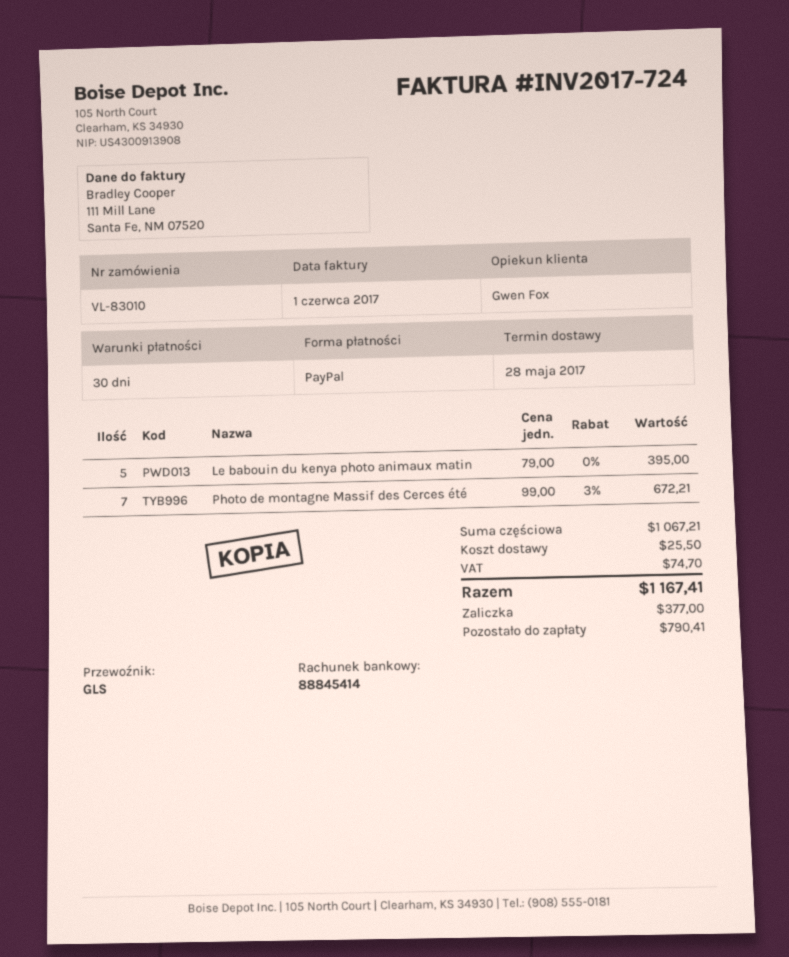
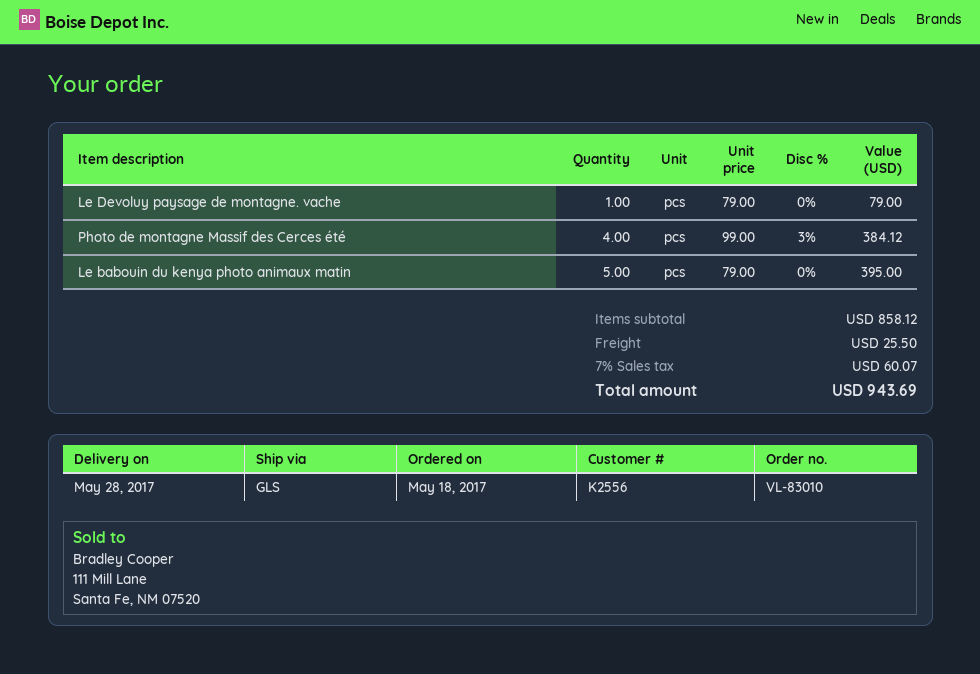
Photo de montagne Massif des Cerces été: 7 x 99.00 - 3% = 672.21 -> 4 x 99.00 - 3% = 384.12
Le Devoluy paysage de montagne. vache: none -> 1 x 79.00 = 79.00
subtotal: 1067.21 -> 858.12
tax: 74.70 -> 60.07
total: 1167.41 -> 943.69

